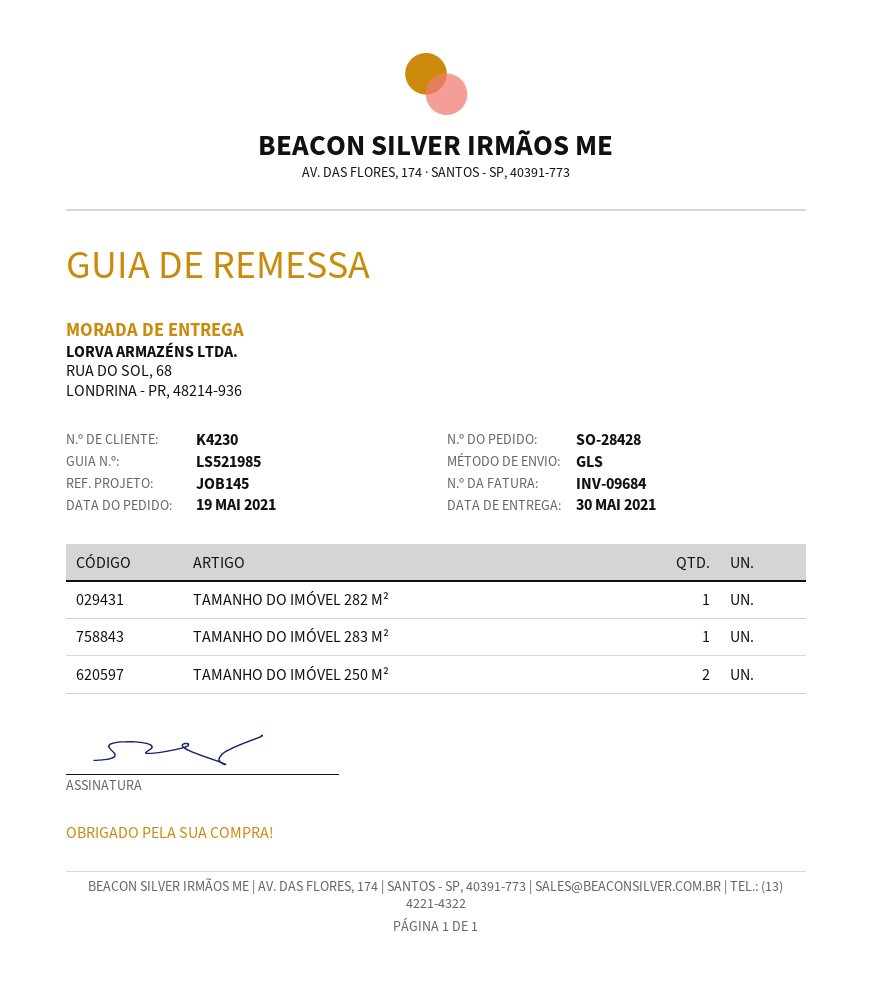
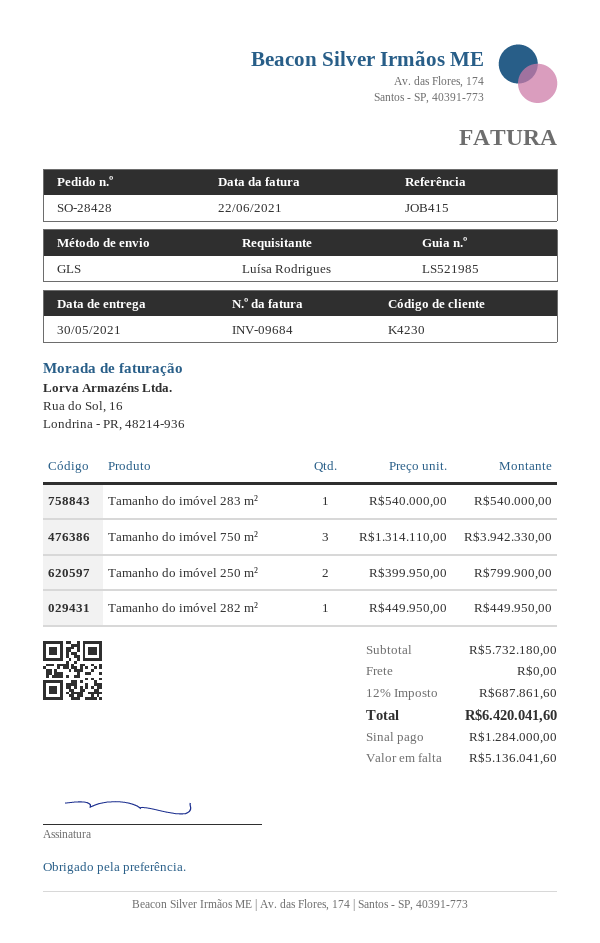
reference: JOB145 -> JOB415
Tamanho do imóvel 750 m²: none -> 3

